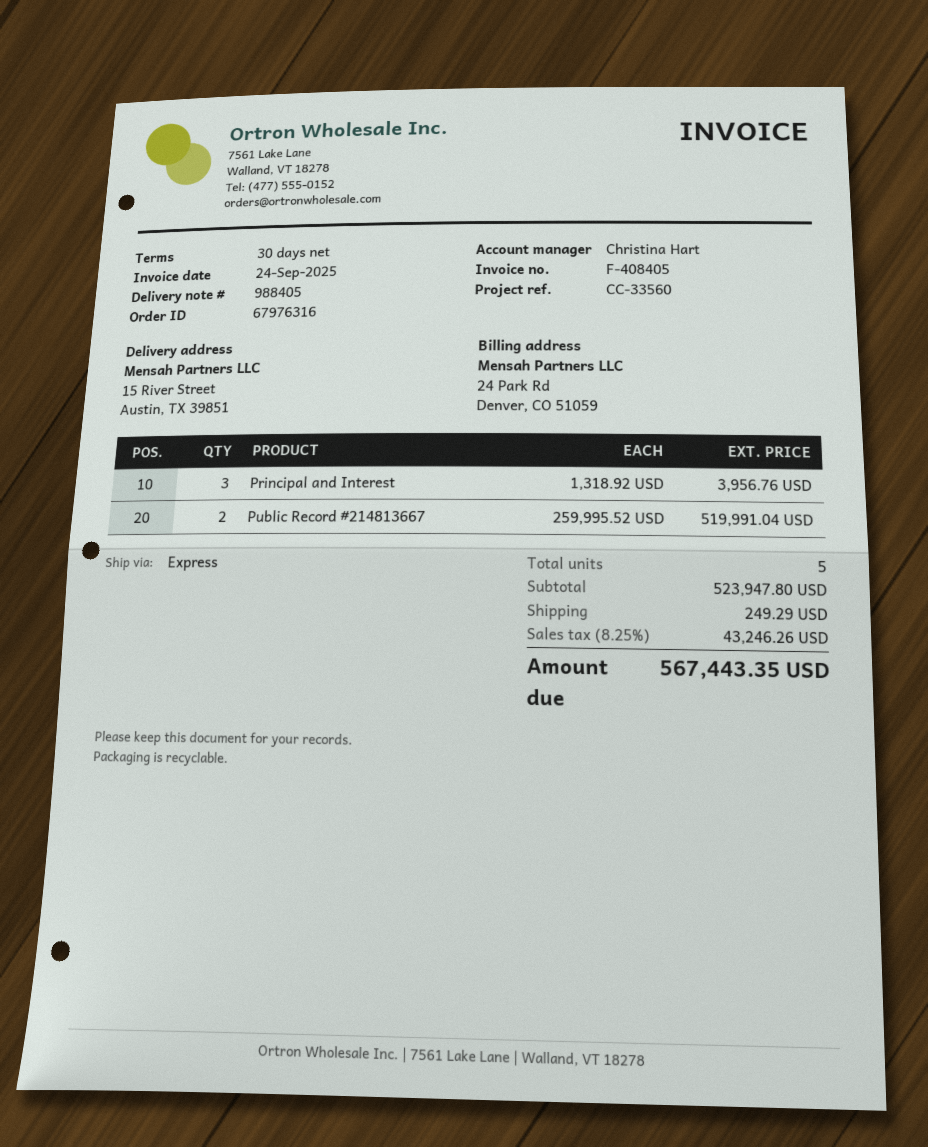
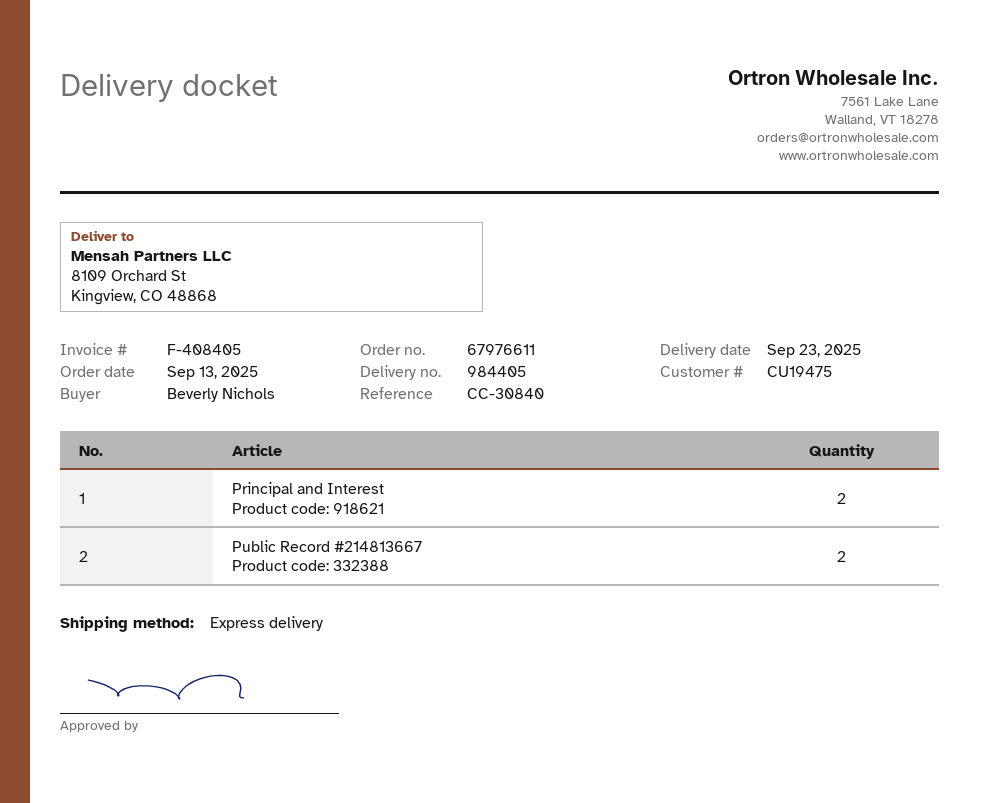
order number: 67976316 -> 67976611
delivery note number: 988405 -> 984405
reference: CC-33560 -> CC-30840
ship to: 15 River Street, Austin, TX 39851 -> 8109 Orchard St, Kingview, CO 48868
Principal and Interest: 3 -> 2

